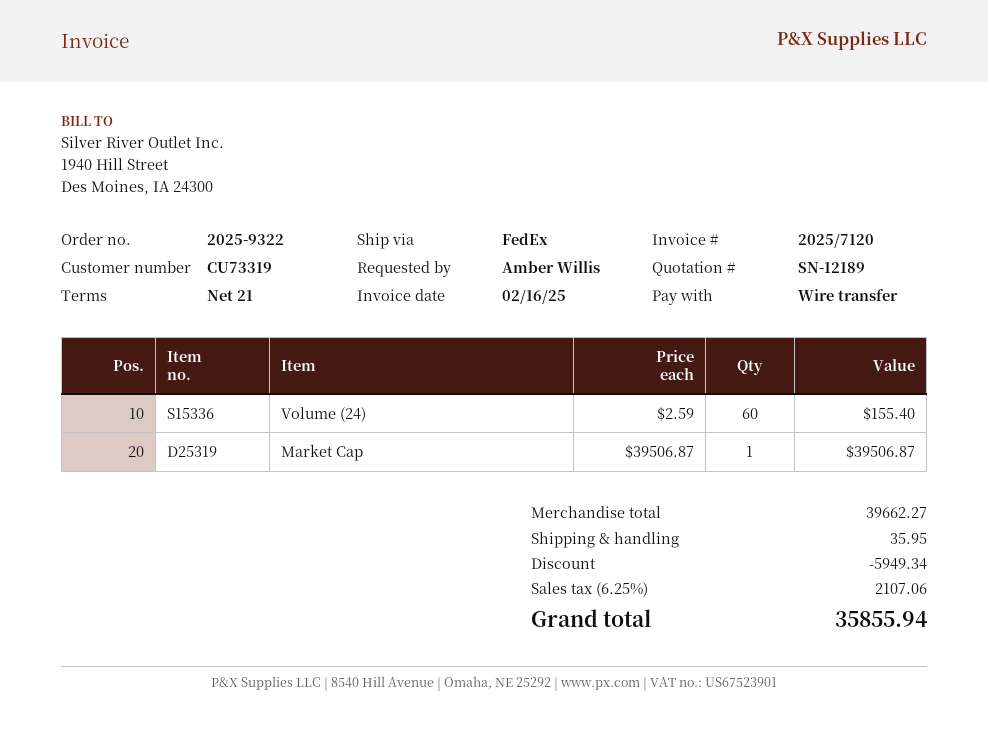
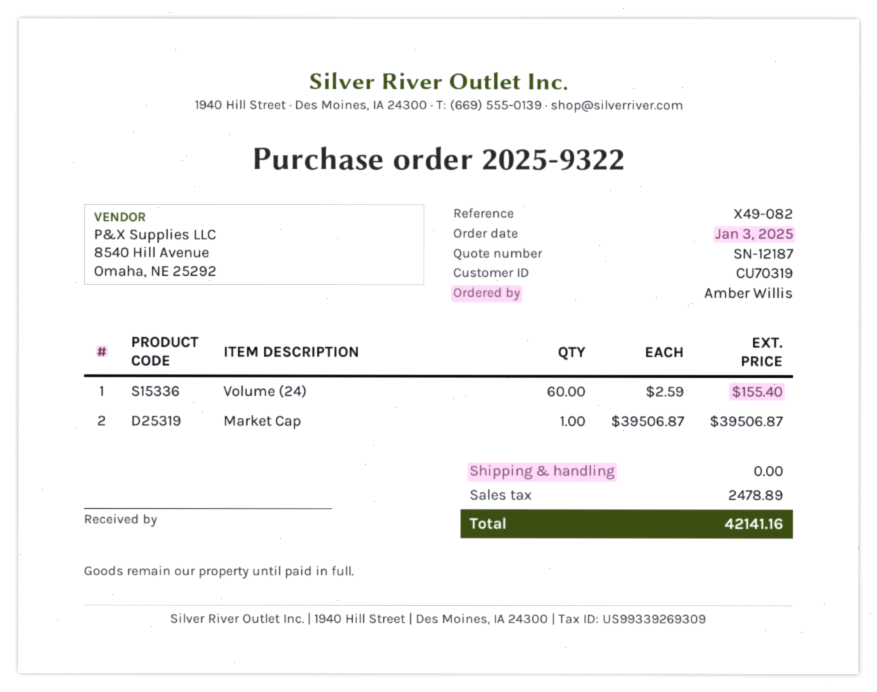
quote number: SN-12189 -> SN-12187
customer number: CU73319 -> CU70319
discount: 5949.34 -> none
shipping: 35.95 -> 0.00
tax: 2107.06 -> 2478.89
total: 35855.94 -> 42141.16

